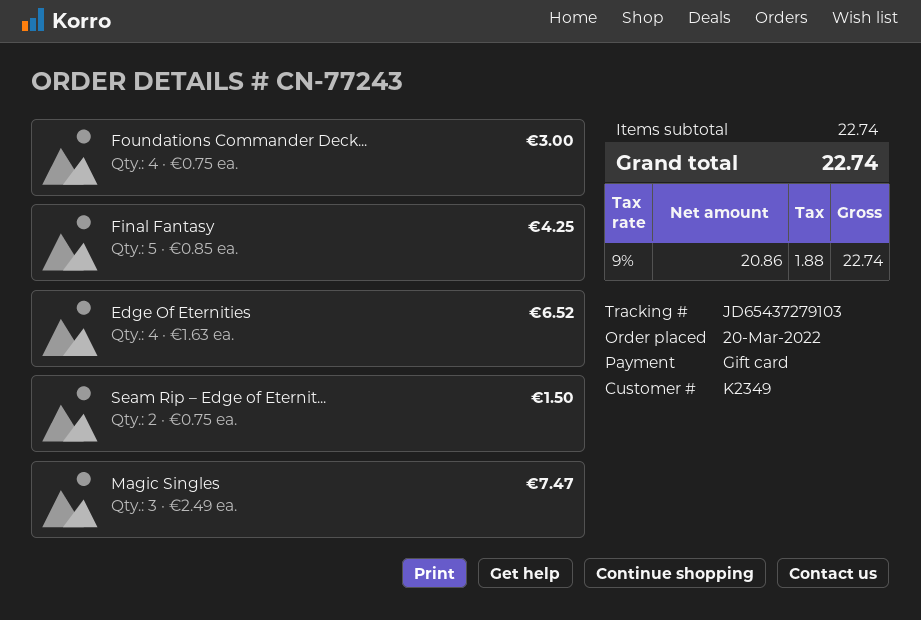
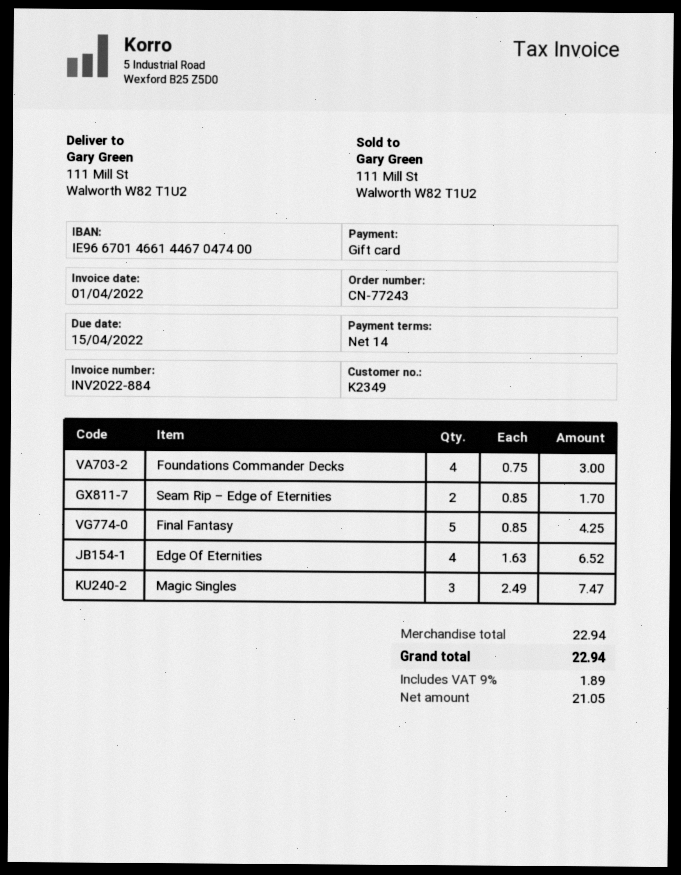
Seam Rip – Edge of Eternit...: 2 x 0.75 = 1.50 -> 2 x 0.85 = 1.70
subtotal: 22.74 -> 22.94
net: 20.86 -> 21.05
tax: 9% = 1.88 -> 9% = 1.89
total: 22.74 -> 22.94

